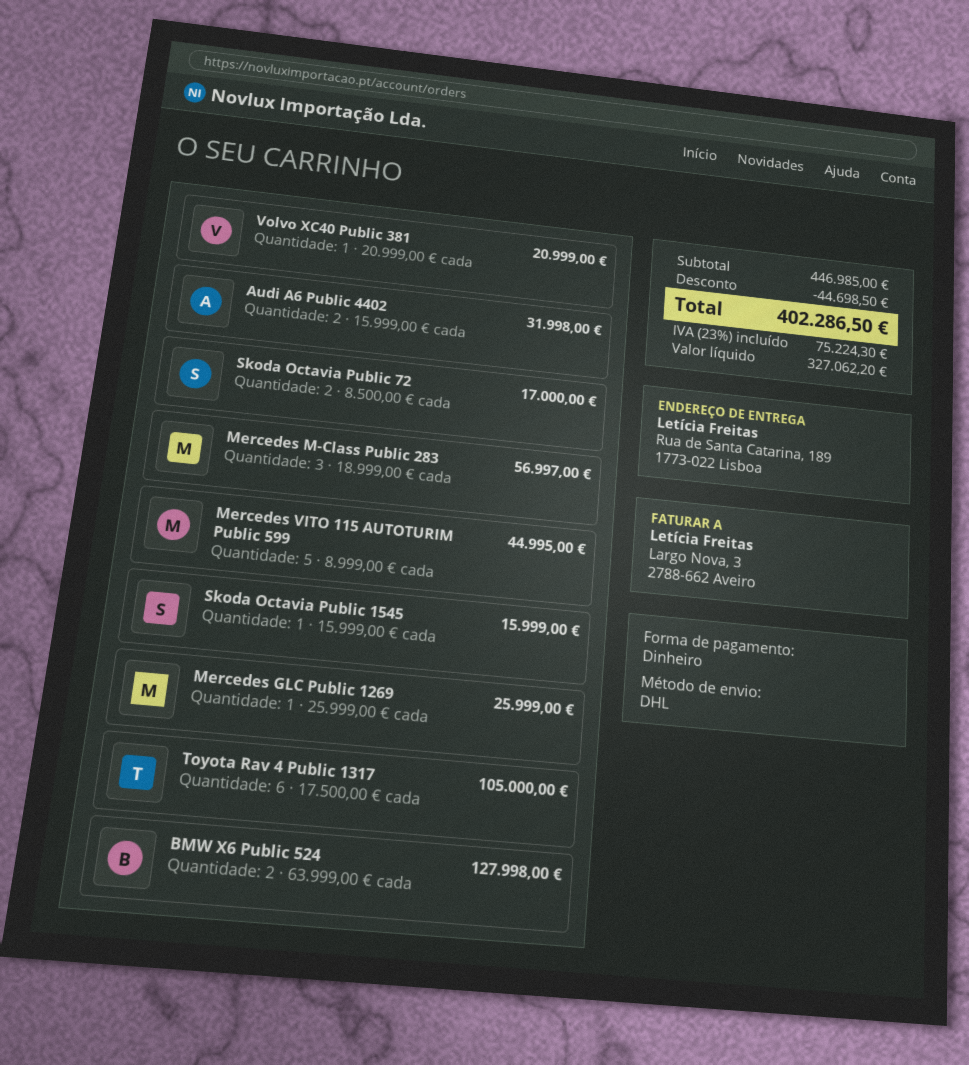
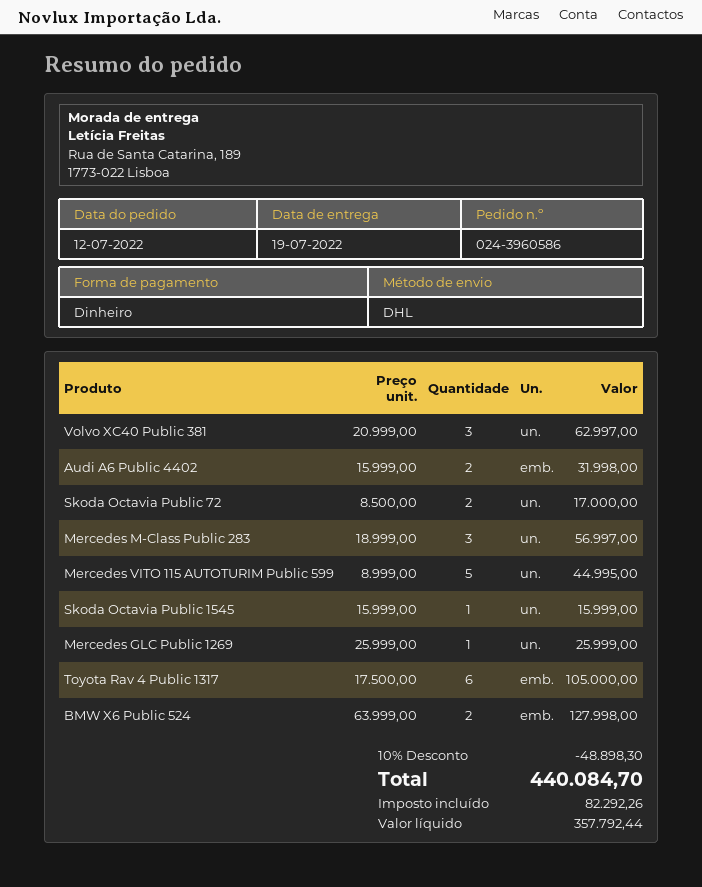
Volvo XC40 Public 381: 1 x 20999.00 = 20999.00 -> 3 x 20999.00 = 62997.00
discount: 44698.50 -> 48898.30
net: 327062.20 -> 357792.44
tax: 75224.30 -> 82292.26
total: 402286.50 -> 440084.70

